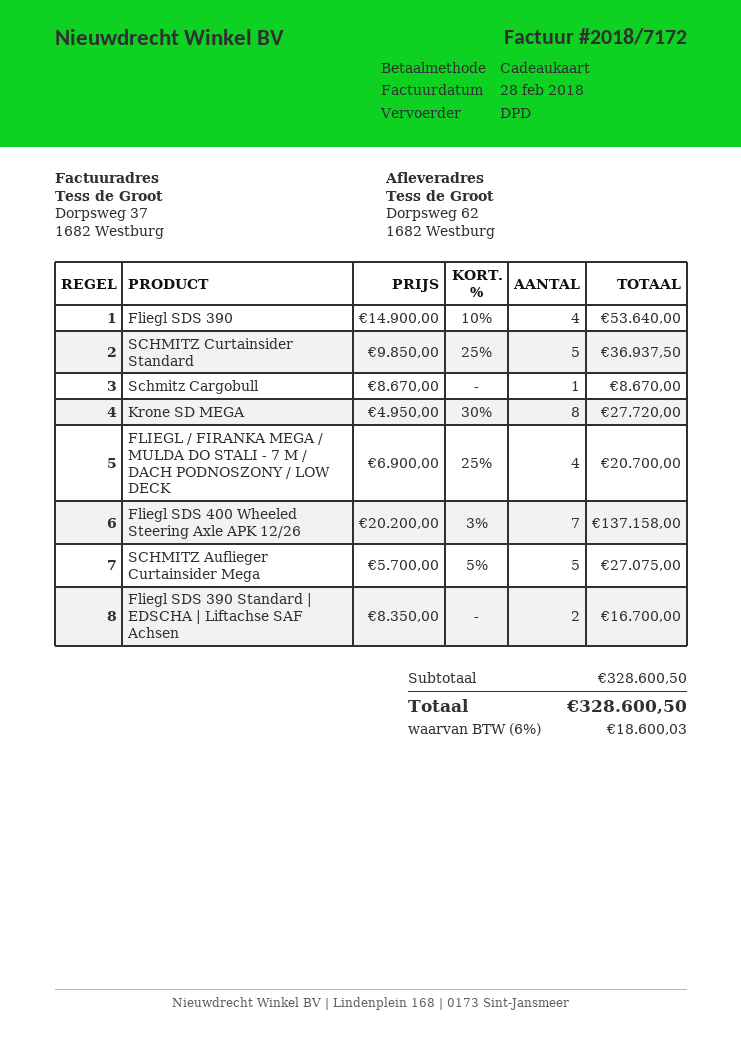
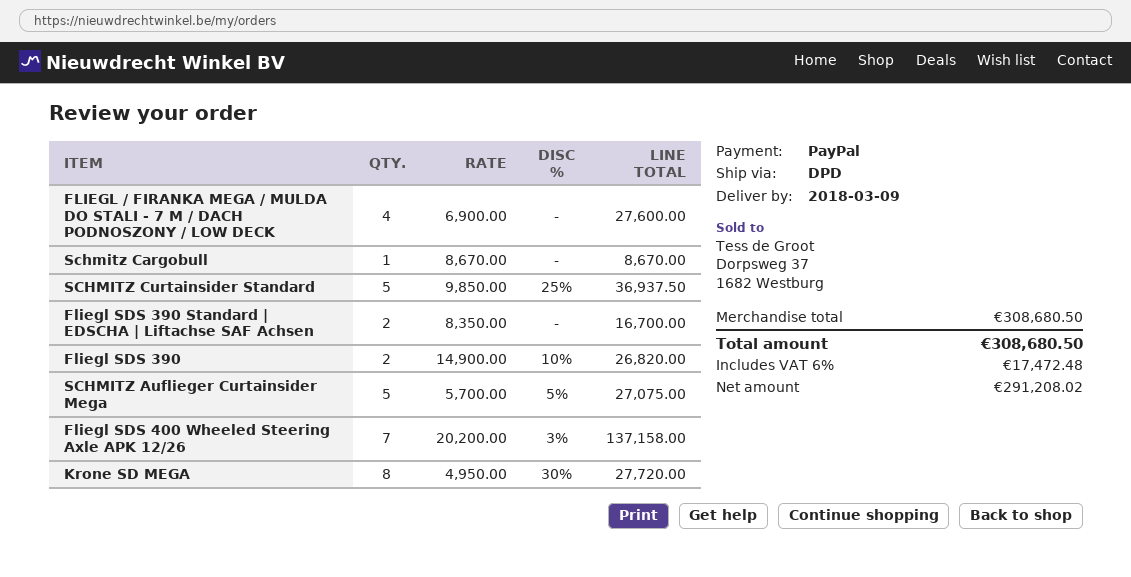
payment method: gift card -> PayPal
Fliegl SDS 390: 4 x 14900.00 - 10% = 53640.00 -> 2 x 14900.00 - 10% = 26820.00
FLIEGL / FIRANKA MEGA / MULDA DO STALI - 7 M / DACH PODNOSZONY / LOW DECK: 4 x 6900.00 - 25% = 20700.00 -> 4 x 6900.00 = 27600.00
subtotal: 328600.50 -> 308680.50
tax: 6% = 18600.03 -> 6% = 17472.48
total: 328600.50 -> 308680.50

